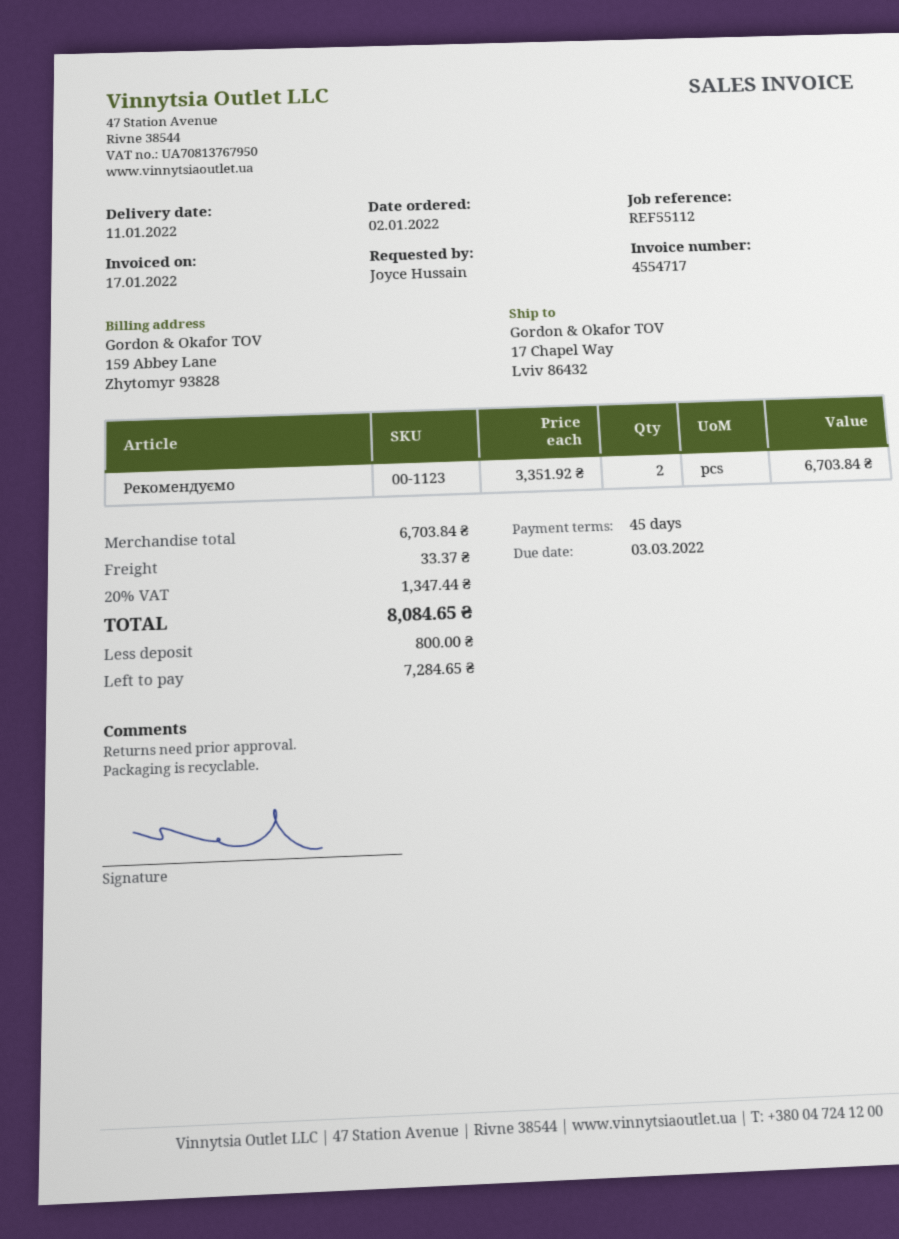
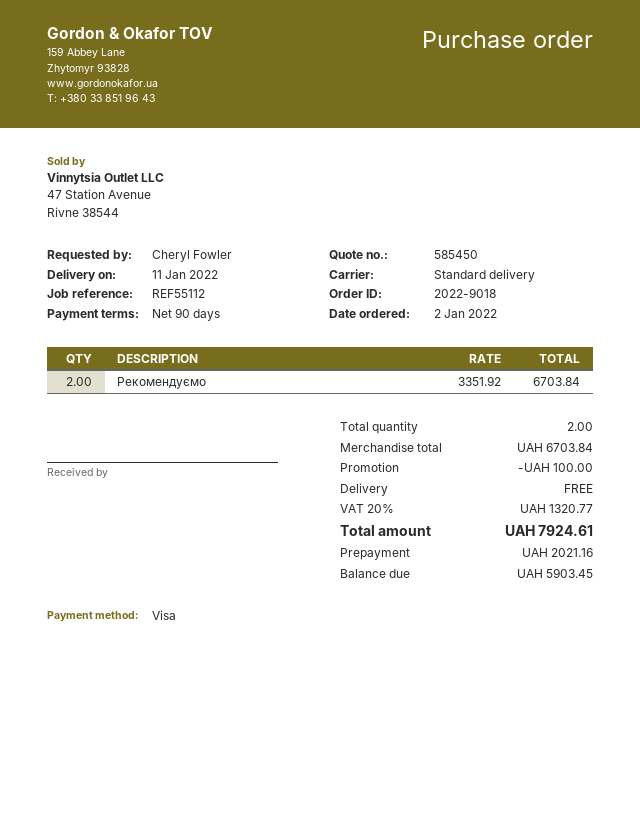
payment terms: 45 days -> 90 days
ordered by: Joyce Hussain -> Cheryl Fowler
discount: none -> 100.00
shipping: 33.37 -> 0.00
tax: 20% = 1347.44 -> 20% = 1320.77
total: 8084.65 -> 7924.61
deposit: 800.00 -> 2021.16
balance: 7284.65 -> 5903.45

